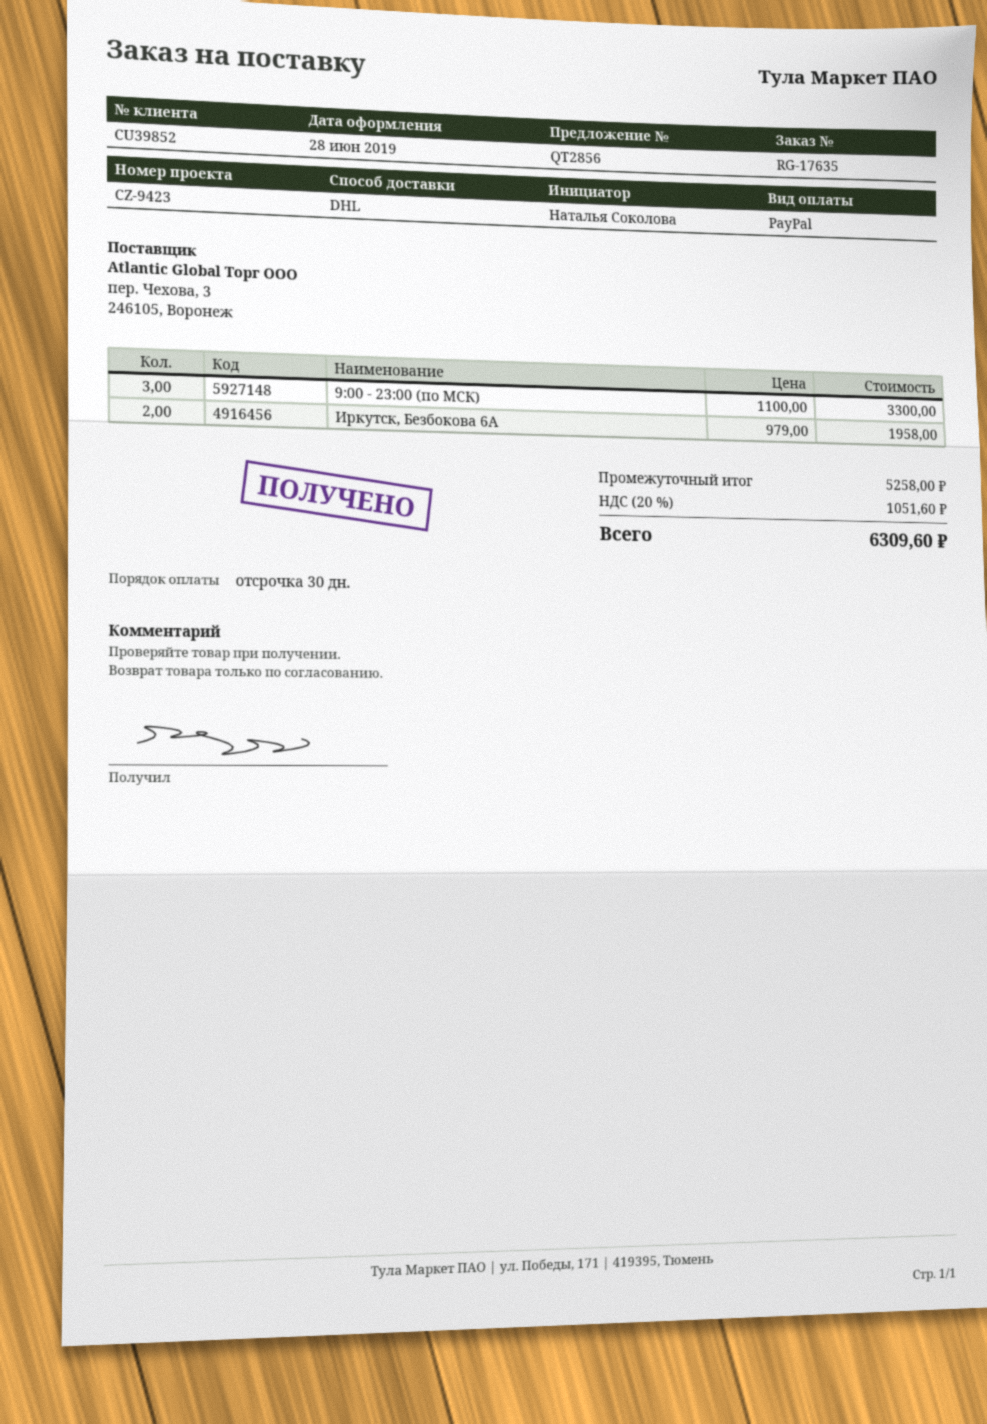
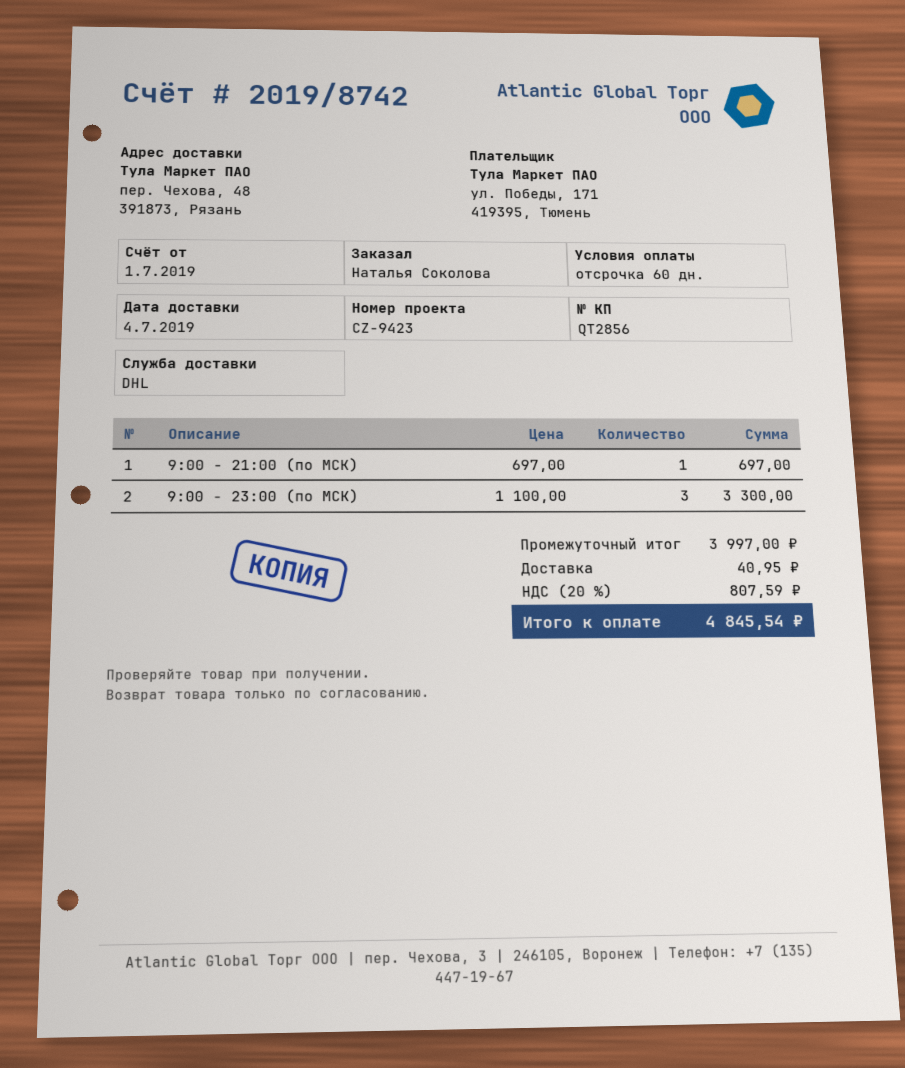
payment terms: 30 days -> 60 days
Иркутск, Безбокова 6А: 2 x 979.00 = 1958.00 -> none
9:00 - 21:00 (по МСК): none -> 1 x 697.00 = 697.00
subtotal: 5258.00 -> 3997.00
shipping: none -> 40.95
tax: 20% = 1051.60 -> 20% = 807.59
total: 6309.60 -> 4845.54

